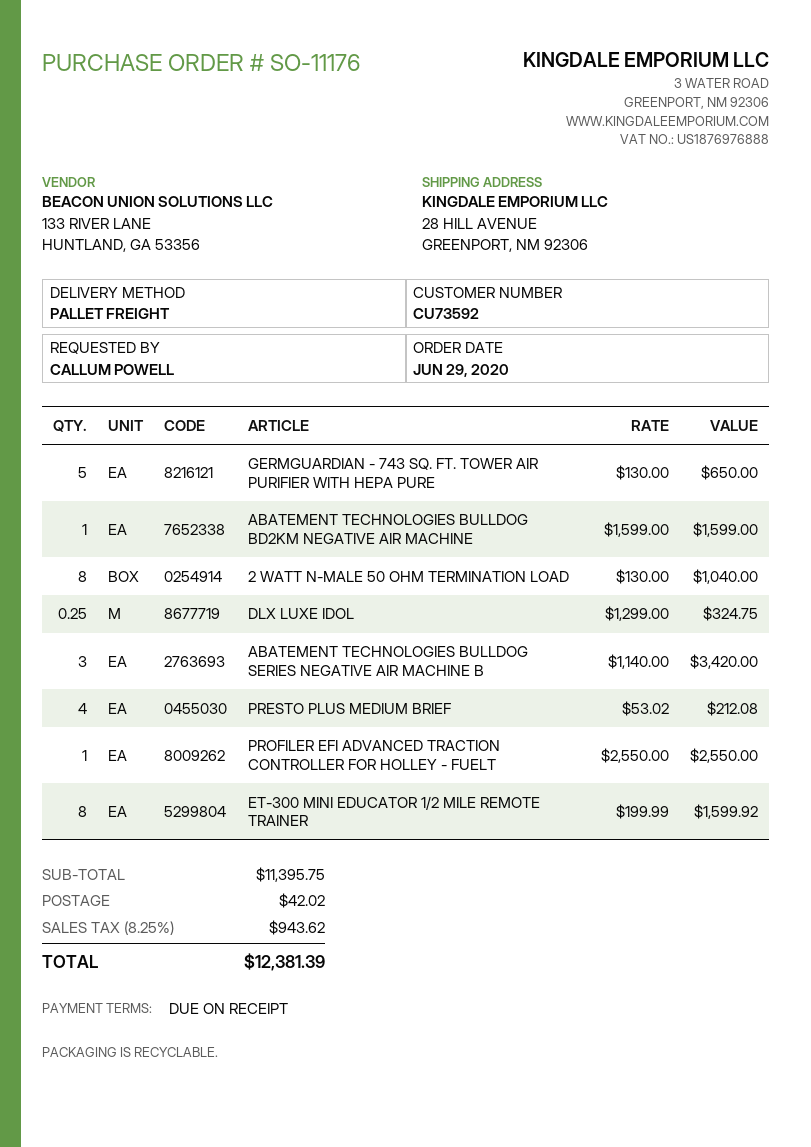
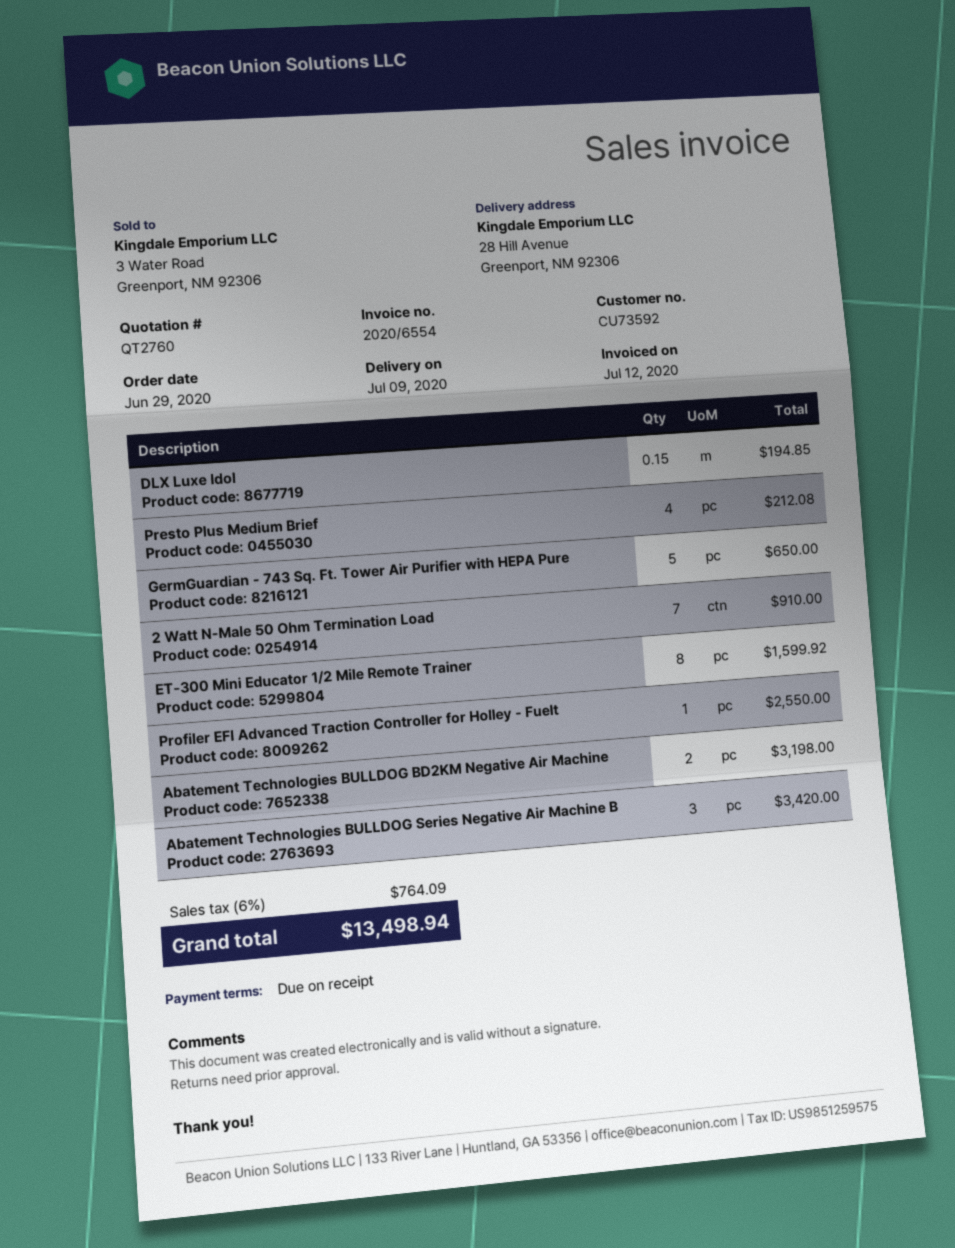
ABATEMENT TECHNOLOGIES BULLDOG BD2KM NEGATIVE AIR MACHINE: 1 for 1599.00 -> 2 for 3198.00
2 WATT N-MALE 50 OHM TERMINATION LOAD: 8 for 1040.00 -> 7 for 910.00
DLX LUXE IDOL: 0.25 for 324.75 -> 0.15 for 194.85
shipping: 42.02 -> none
tax: 8.25% = 943.62 -> 6% = 764.09
total: 12381.39 -> 13498.94

